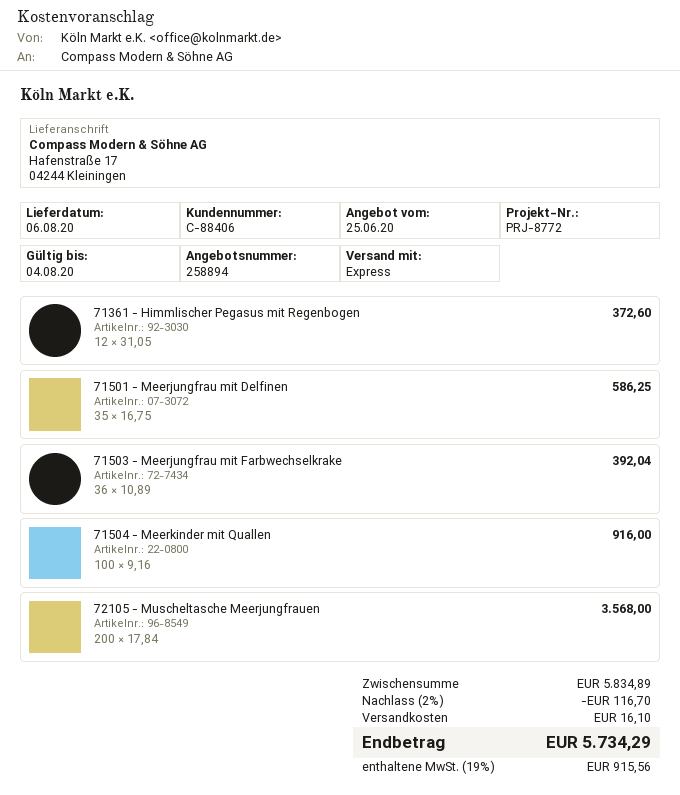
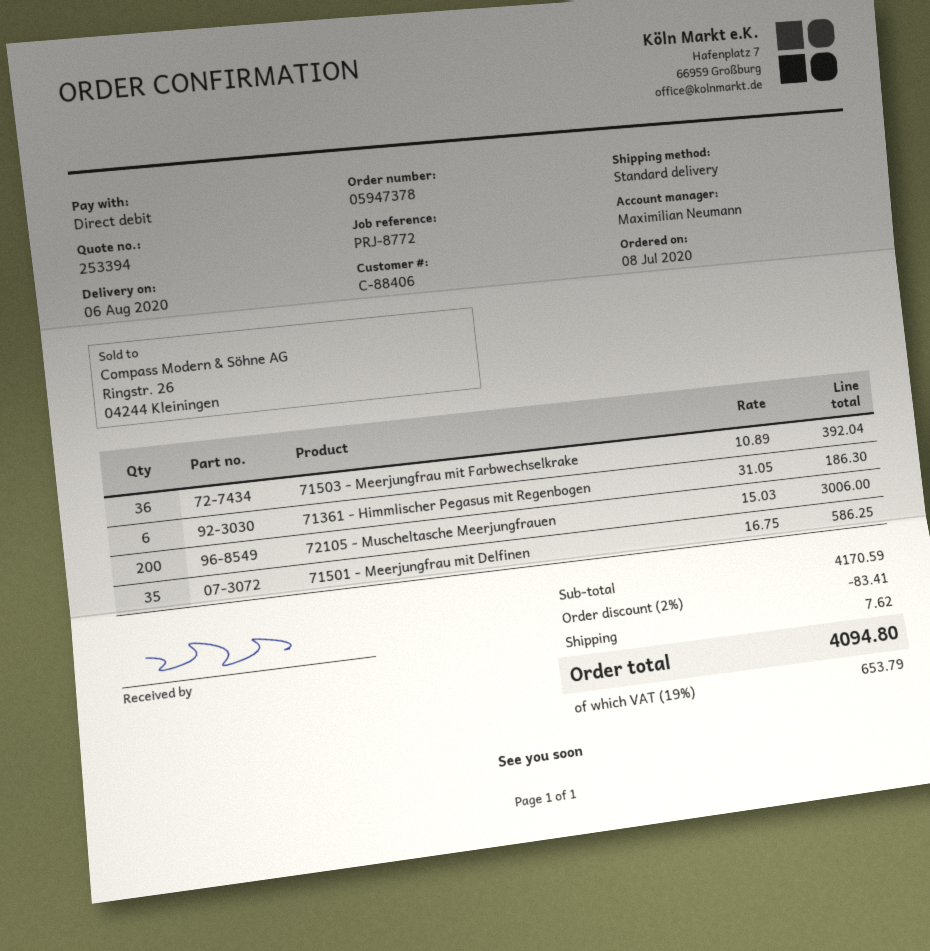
quote number: 258894 -> 253394
shipping method: express -> standard
71361 - Himmlischer Pegasus mit Regenbogen: 12 x 31.05 = 372.60 -> 6 x 31.05 = 186.30
71504 - Meerkinder mit Quallen: 100 x 9.16 = 916.00 -> none
72105 - Muscheltasche Meerjungfrauen: 200 x 17.84 = 3568.00 -> 200 x 15.03 = 3006.00
subtotal: 5834.89 -> 4170.59
discount: 2% = 116.70 -> 2% = 83.41
shipping: 16.10 -> 7.62
tax: 19% = 915.56 -> 19% = 653.79
total: 5734.29 -> 4094.80

